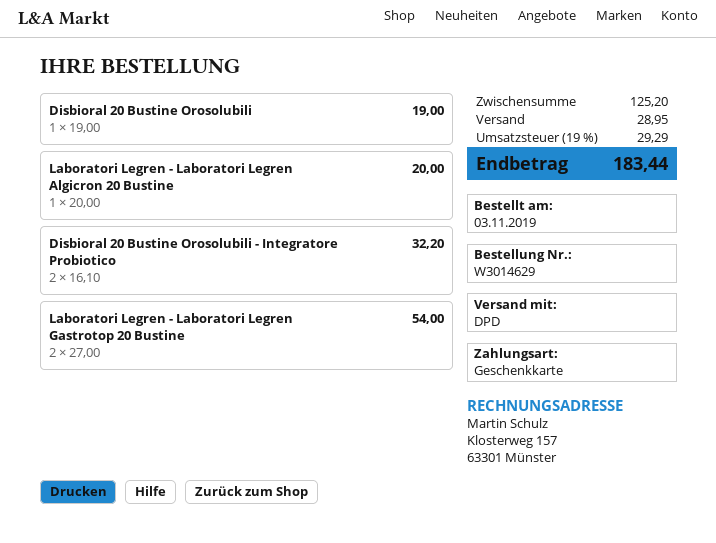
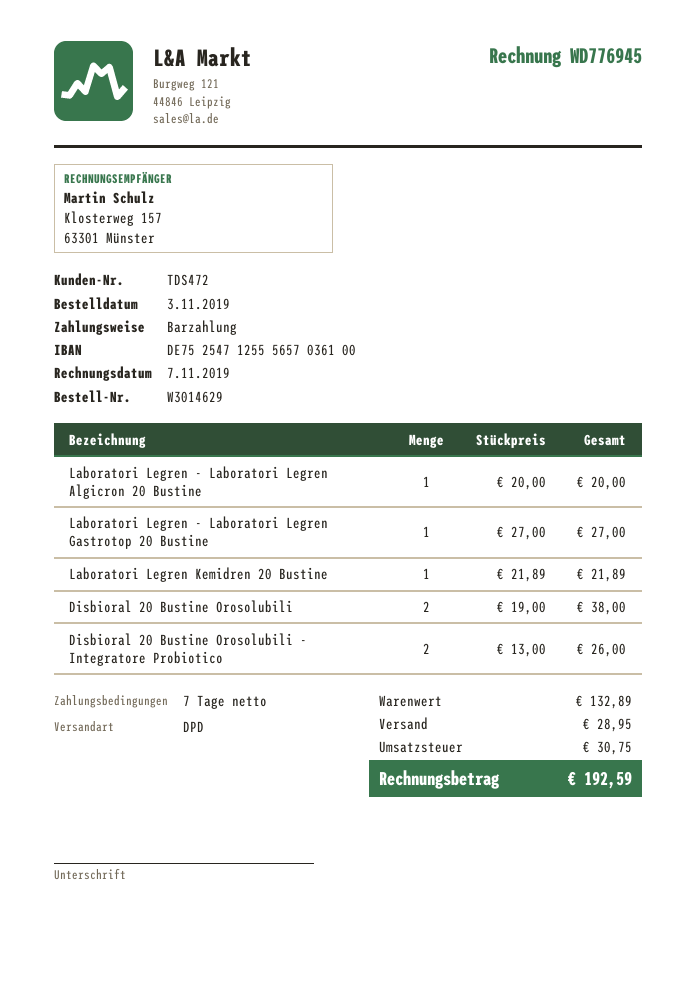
payment method: gift card -> cash
Disbioral 20 Bustine Orosolubili: 1 x 19.00 = 19.00 -> 2 x 19.00 = 38.00
Disbioral 20 Bustine Orosolubili - Integratore Probiotico: 2 x 16.10 = 32.20 -> 2 x 13.00 = 26.00
Laboratori Legren - Laboratori Legren Gastrotop 20 Bustine: 2 x 27.00 = 54.00 -> 1 x 27.00 = 27.00
Laboratori Legren Kemidren 20 Bustine: none -> 1 x 21.89 = 21.89
subtotal: 125.20 -> 132.89
tax: 29.29 -> 30.75
total: 183.44 -> 192.59

